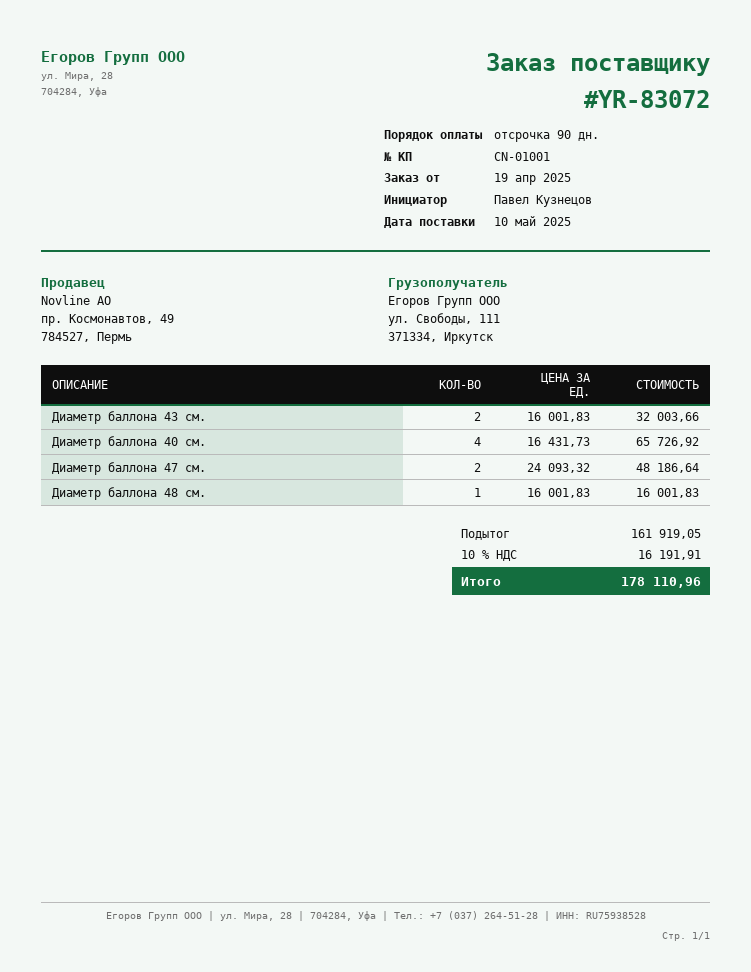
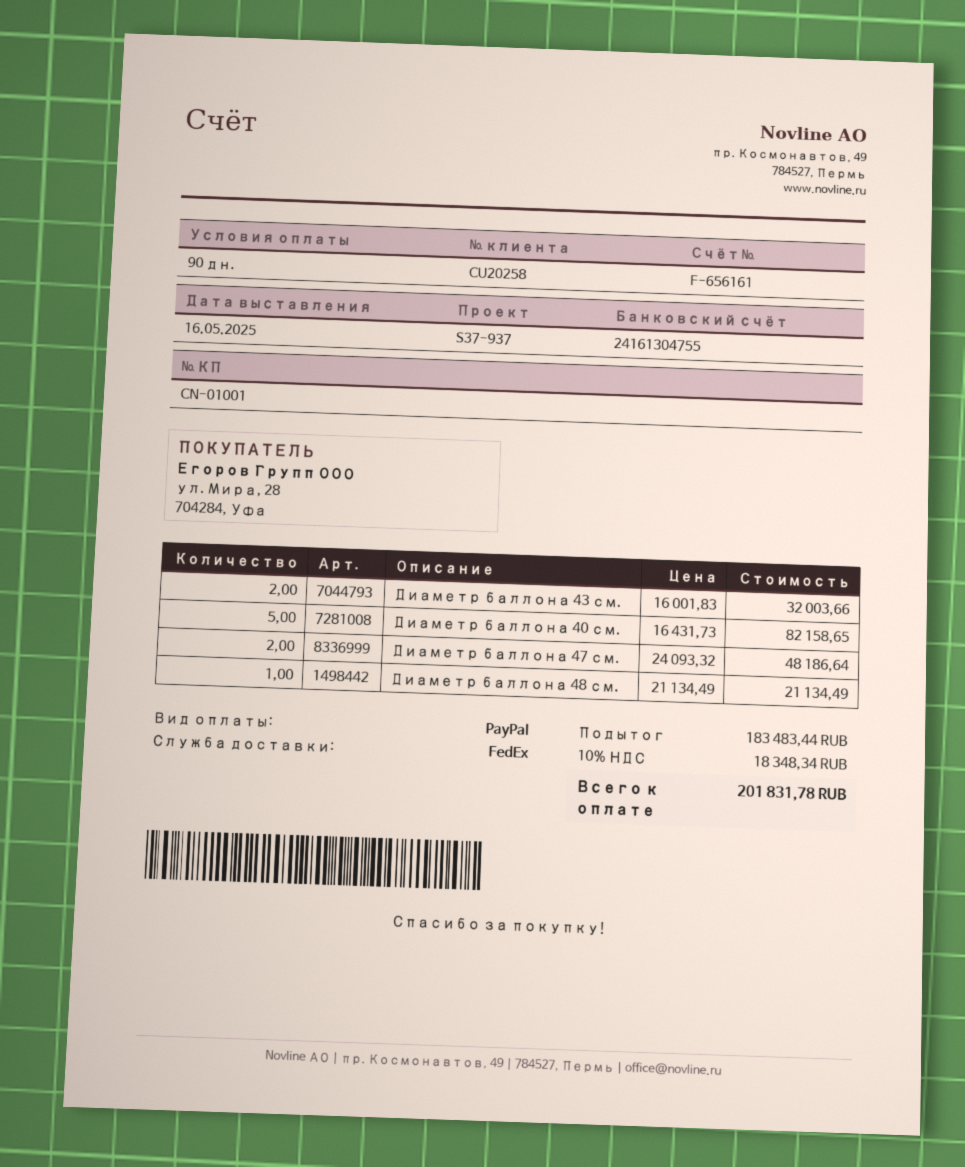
Диаметр баллона 40 см.: 4 x 16431.73 = 65726.92 -> 5 x 16431.73 = 82158.65
Диаметр баллона 48 см.: 1 x 16001.83 = 16001.83 -> 1 x 21134.49 = 21134.49
subtotal: 161919.05 -> 183483.44
tax: 10% = 16191.91 -> 10% = 18348.34
total: 178110.96 -> 201831.78

